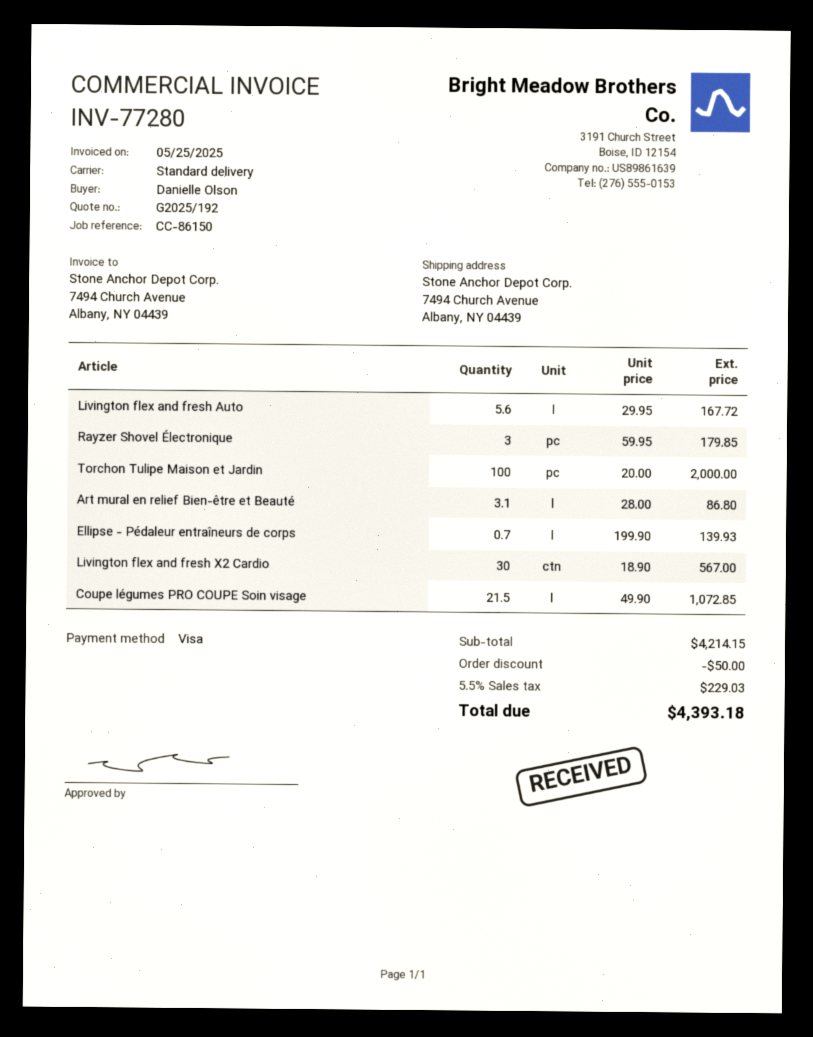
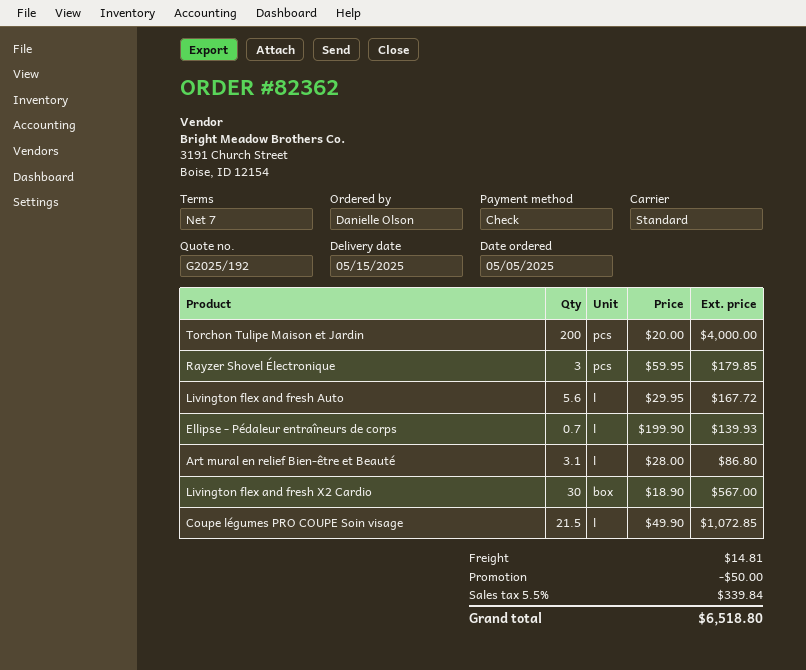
payment method: Visa -> cheque
Torchon Tulipe Maison et Jardin: 100 x 20.00 = 2000.00 -> 200 x 20.00 = 4000.00
shipping: none -> 14.81
tax: 5.5% = 229.03 -> 5.5% = 339.84
total: 4393.18 -> 6518.80

